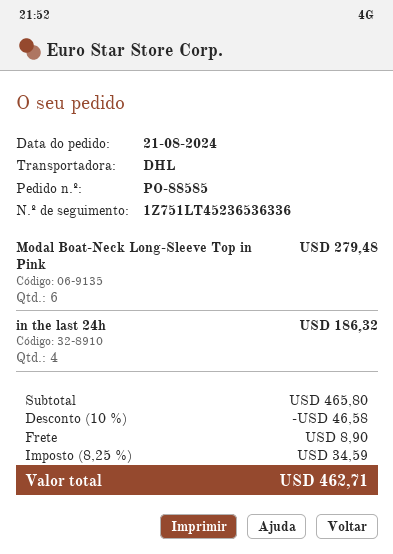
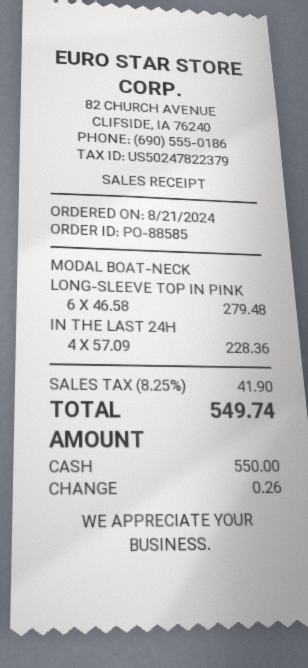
in the last 24h: 4 for 186.32 -> 4 for 228.36
discount: 10% = 46.58 -> none
shipping: 8.90 -> none
tax: 8.25% = 34.59 -> 8.25% = 41.90
total: 462.71 -> 549.74

